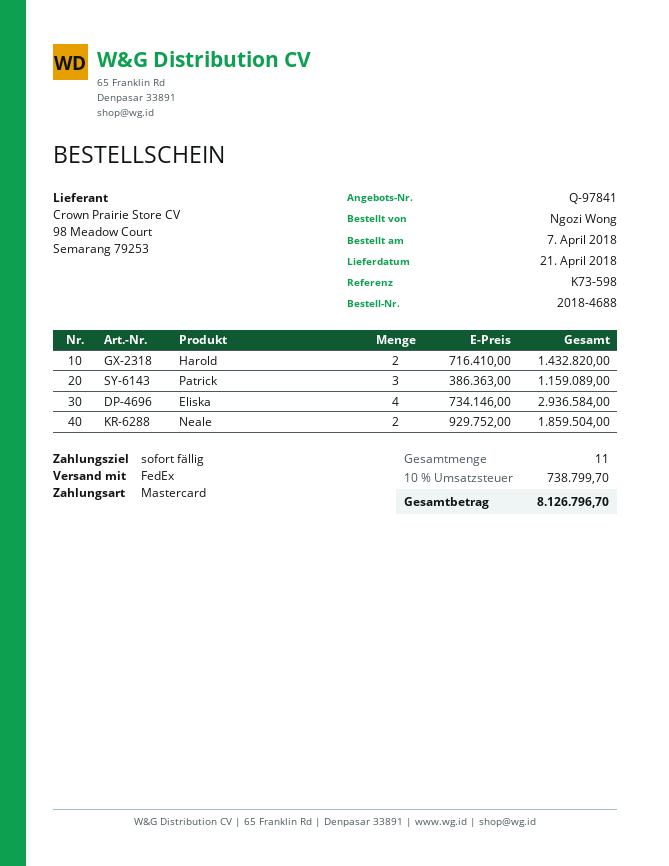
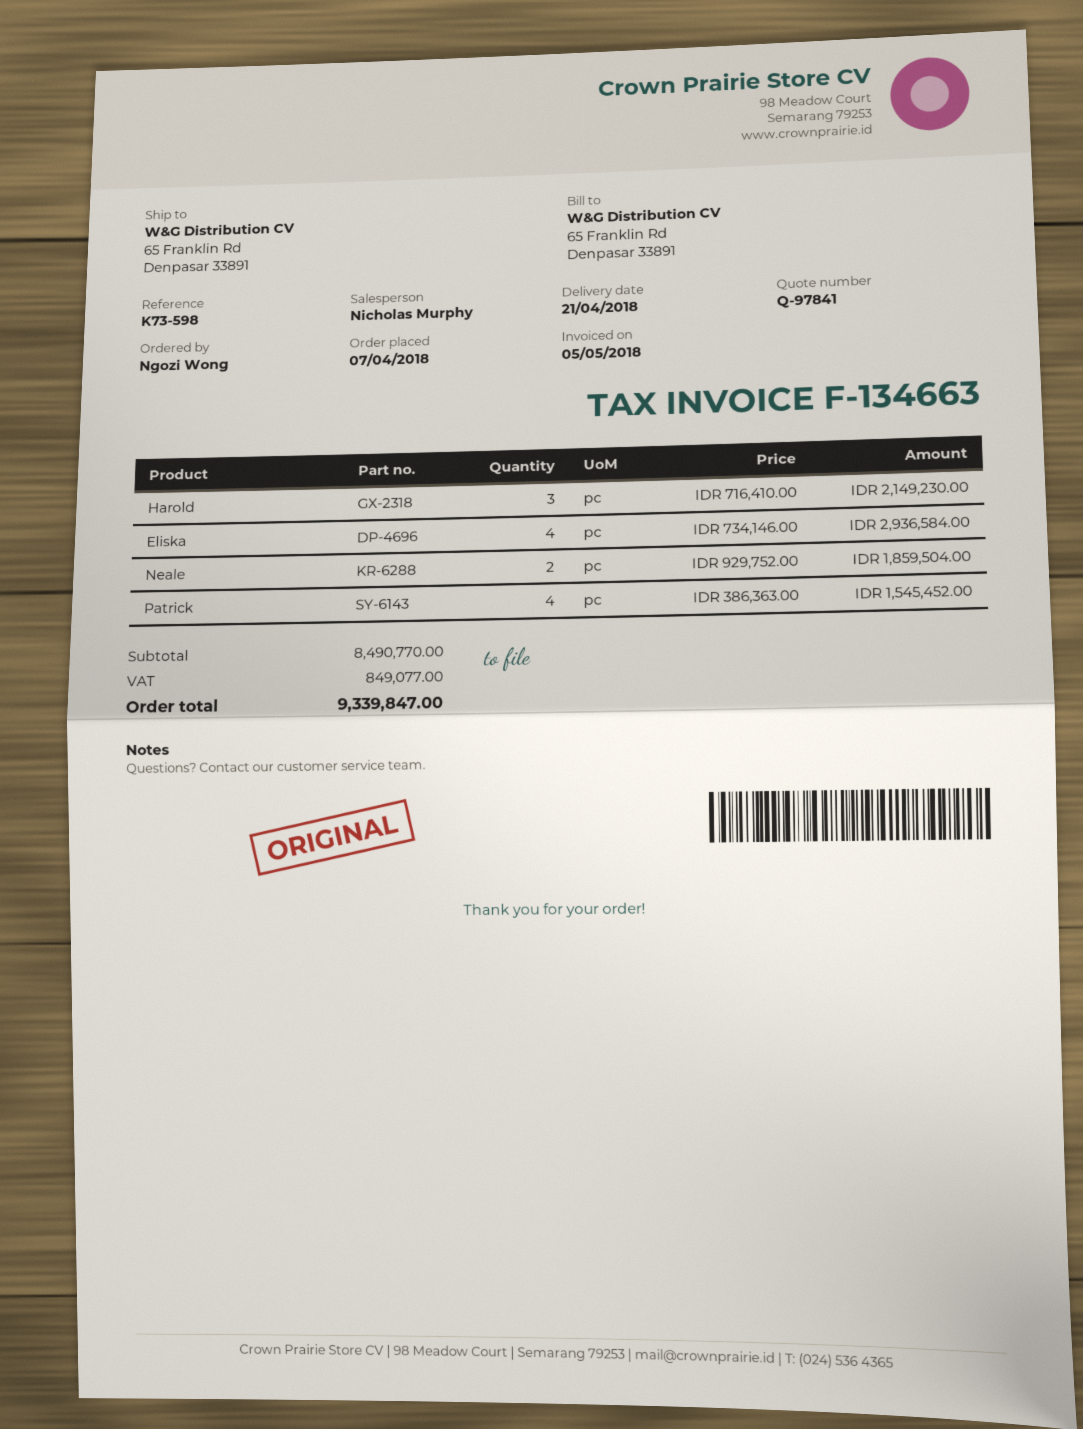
Harold: 2 x 716410.00 = 1432820.00 -> 3 x 716410.00 = 2149230.00
Patrick: 3 x 386363.00 = 1159089.00 -> 4 x 386363.00 = 1545452.00
tax: 738799.70 -> 849077.00
total: 8126796.70 -> 9339847.00

